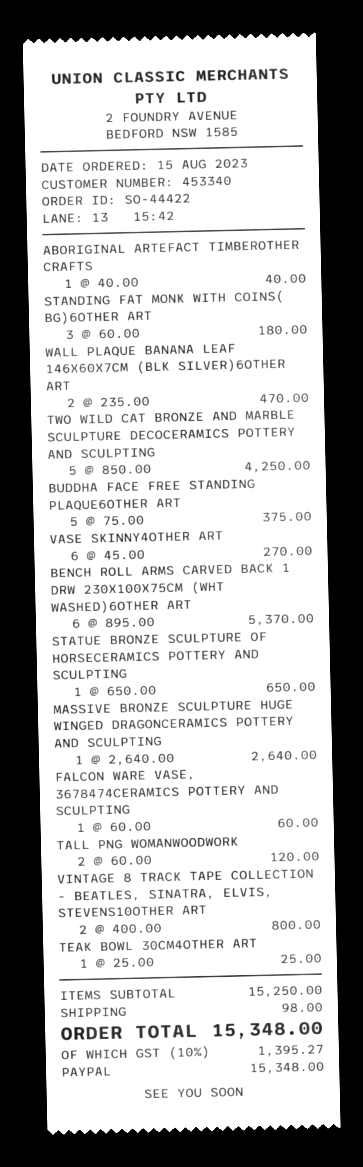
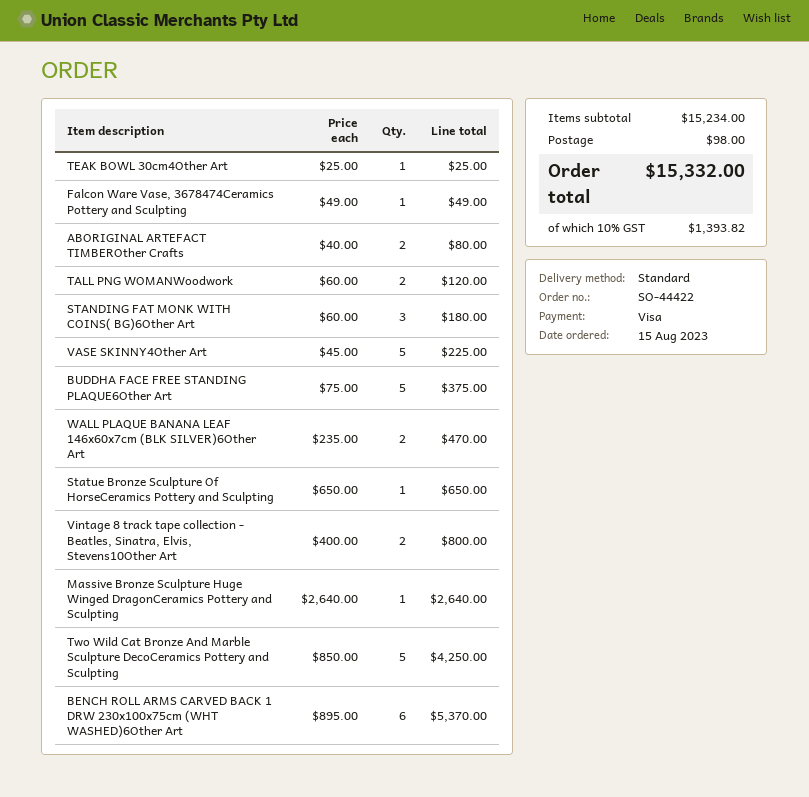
payment method: PayPal -> Visa
ABORIGINAL ARTEFACT TIMBEROTHER CRAFTS: 1 x 40.00 = 40.00 -> 2 x 40.00 = 80.00
VASE SKINNY4OTHER ART: 6 x 45.00 = 270.00 -> 5 x 45.00 = 225.00
FALCON WARE VASE, 3678474CERAMICS POTTERY AND SCULPTING: 1 x 60.00 = 60.00 -> 1 x 49.00 = 49.00
subtotal: 15250.00 -> 15234.00
tax: 10% = 1395.27 -> 10% = 1393.82
total: 15348.00 -> 15332.00

